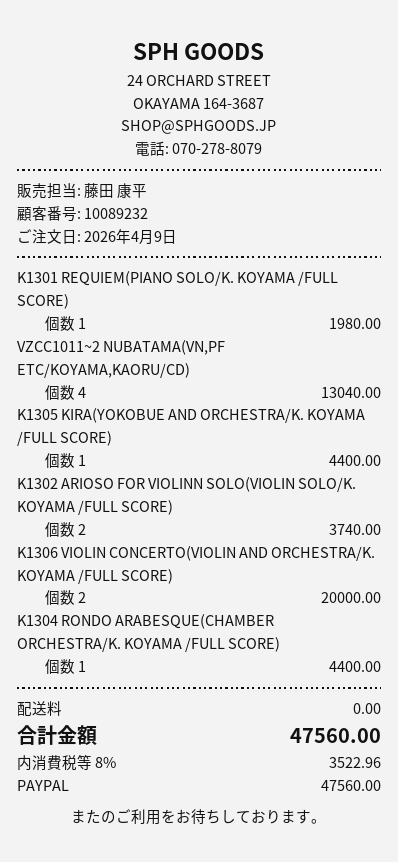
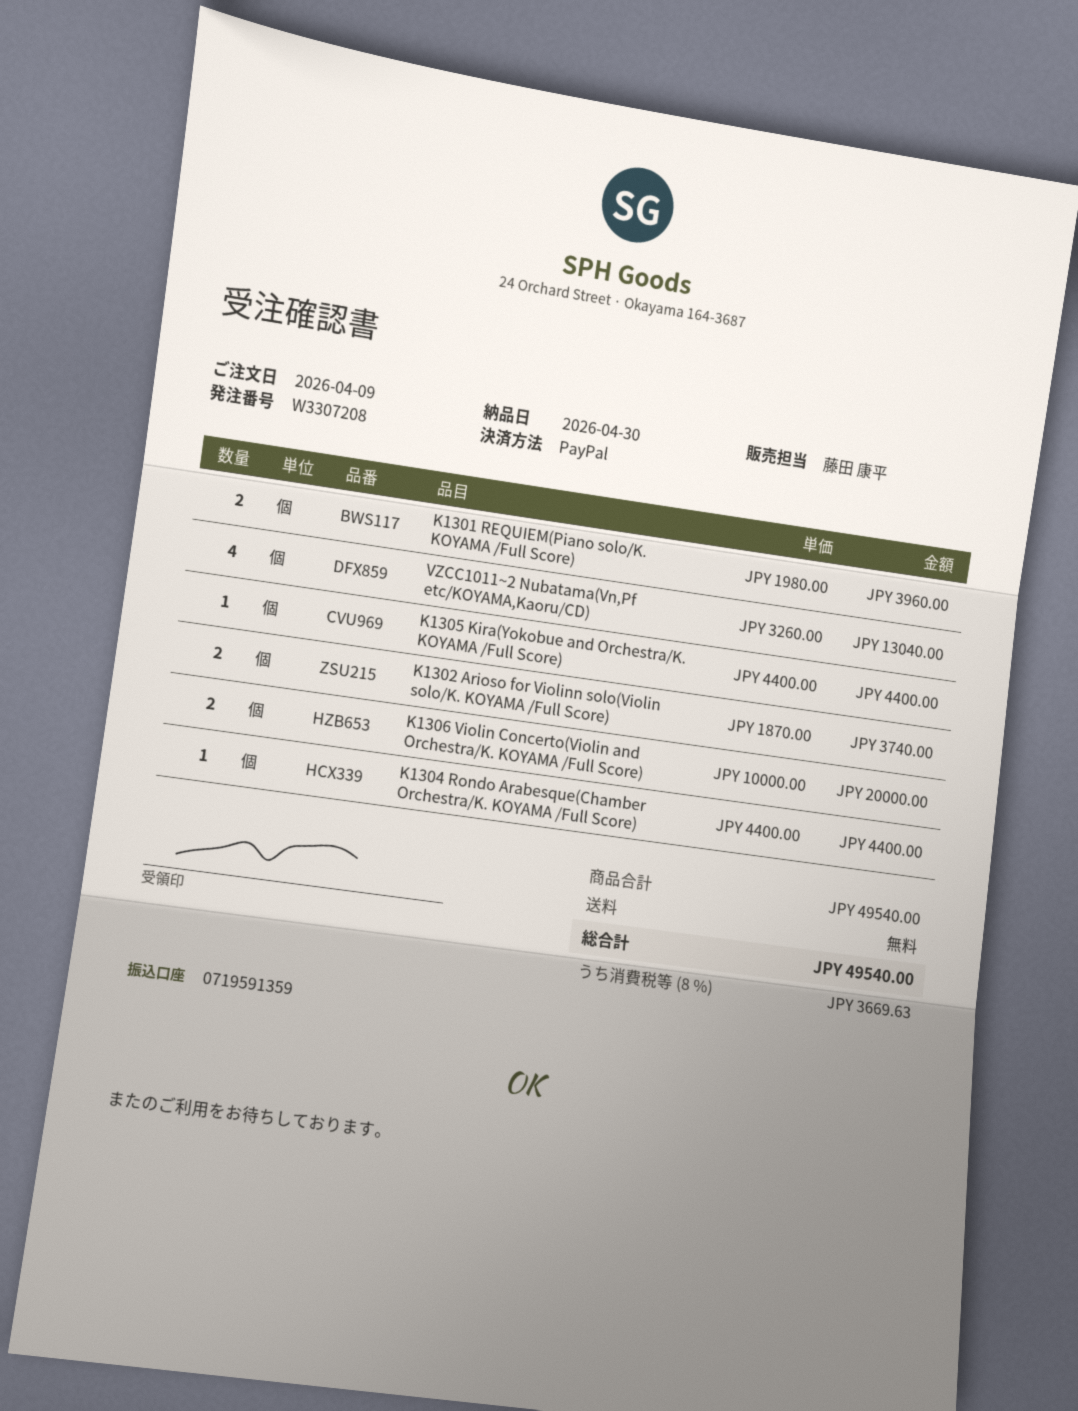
K1301 REQUIEM(PIANO SOLO/K. KOYAMA /FULL SCORE): 1 for 1980.00 -> 2 for 3960.00
tax: 8% = 3522.96 -> 8% = 3669.63
total: 47560.00 -> 49540.00

